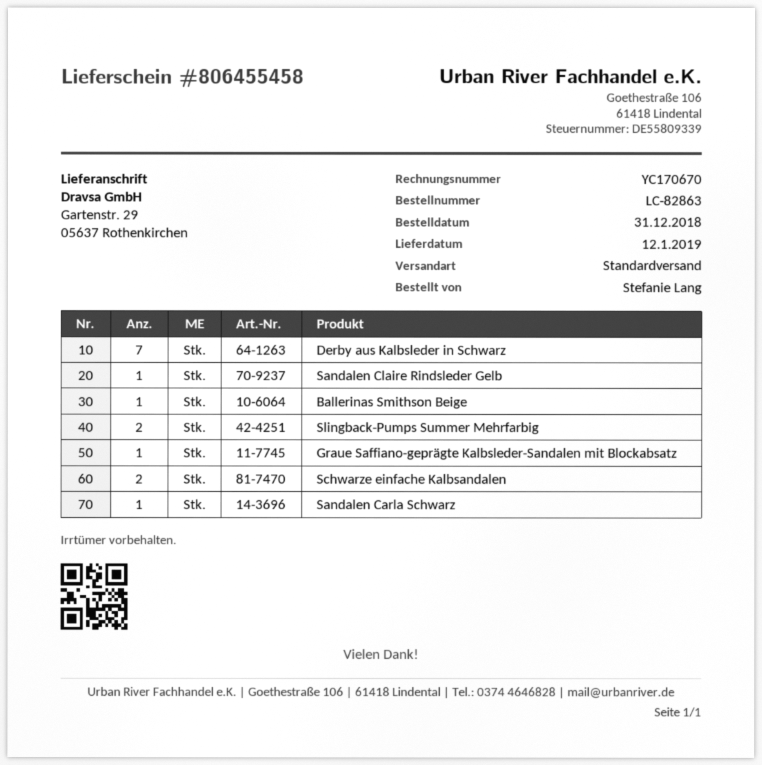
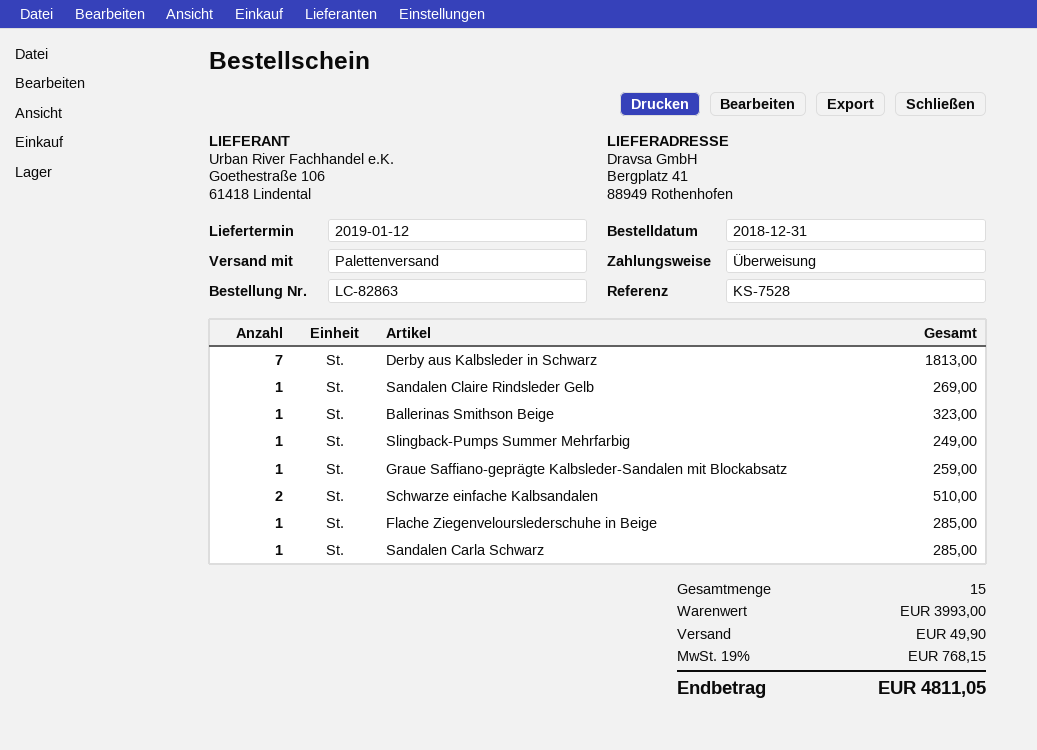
shipping method: standard -> pallet freight
ship to: Gartenstr. 29, 05637 Rothenkirchen -> Bergplatz 41, 88949 Rothenhofen
Slingback-Pumps Summer Mehrfarbig: 2 -> 1
Flache Ziegenvelourslederschuhe in Beige: none -> 1

